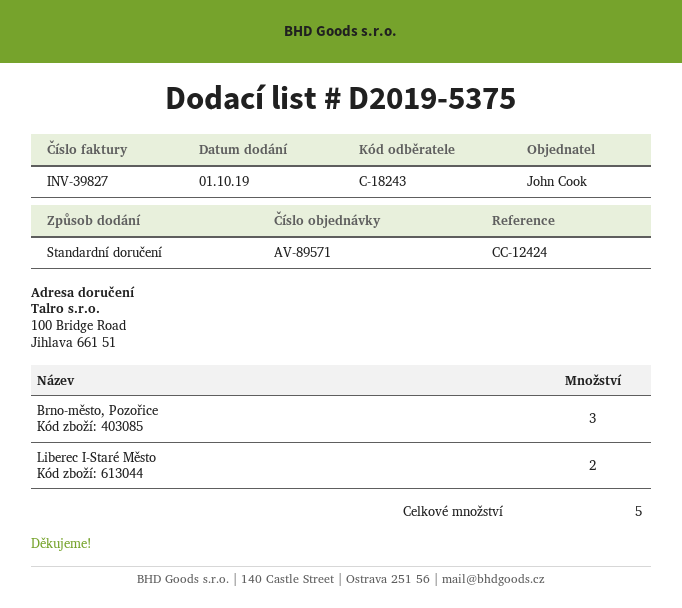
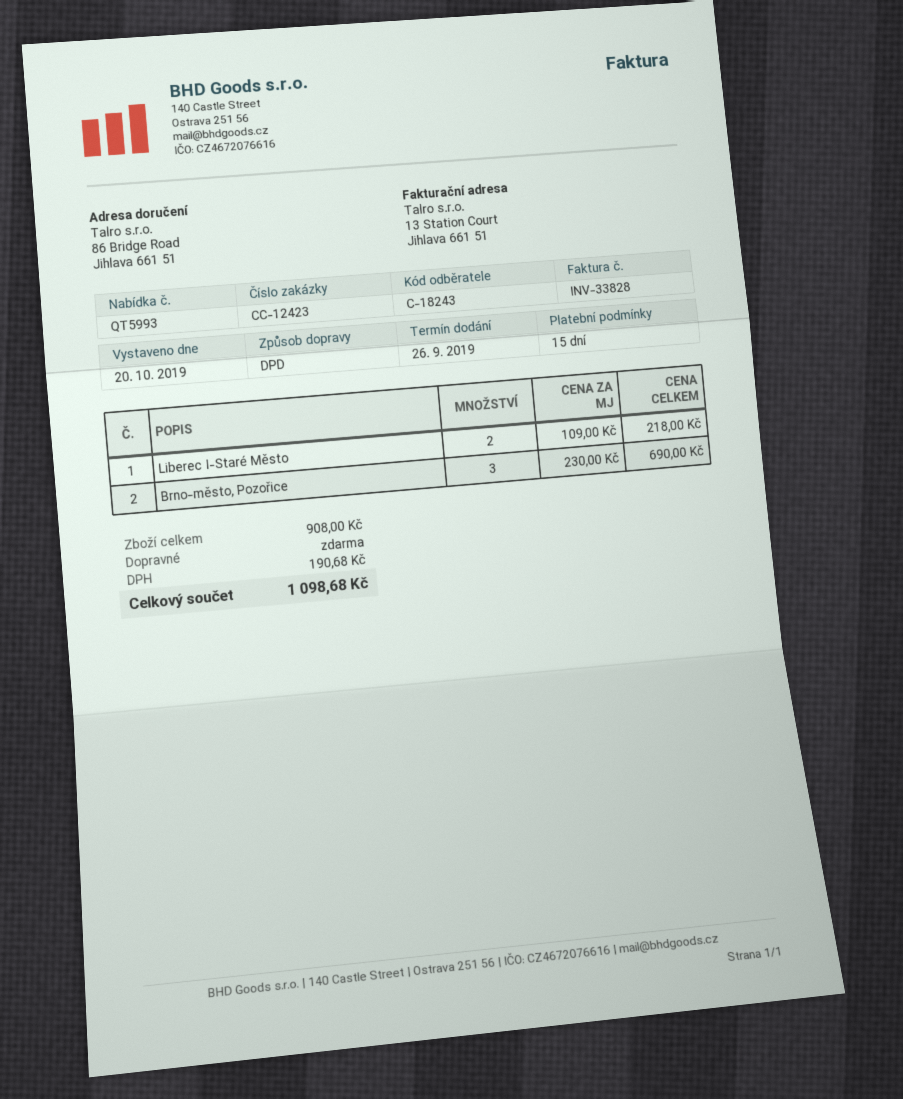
delivery date: 2019-10-01 -> 2019-09-26
invoice number: INV-39827 -> INV-33828
reference: CC-12424 -> CC-12423
shipping method: standard -> DPD
ship to: 100 Bridge Road, Jihlava 661 51 -> 86 Bridge Road, Jihlava 661 51

